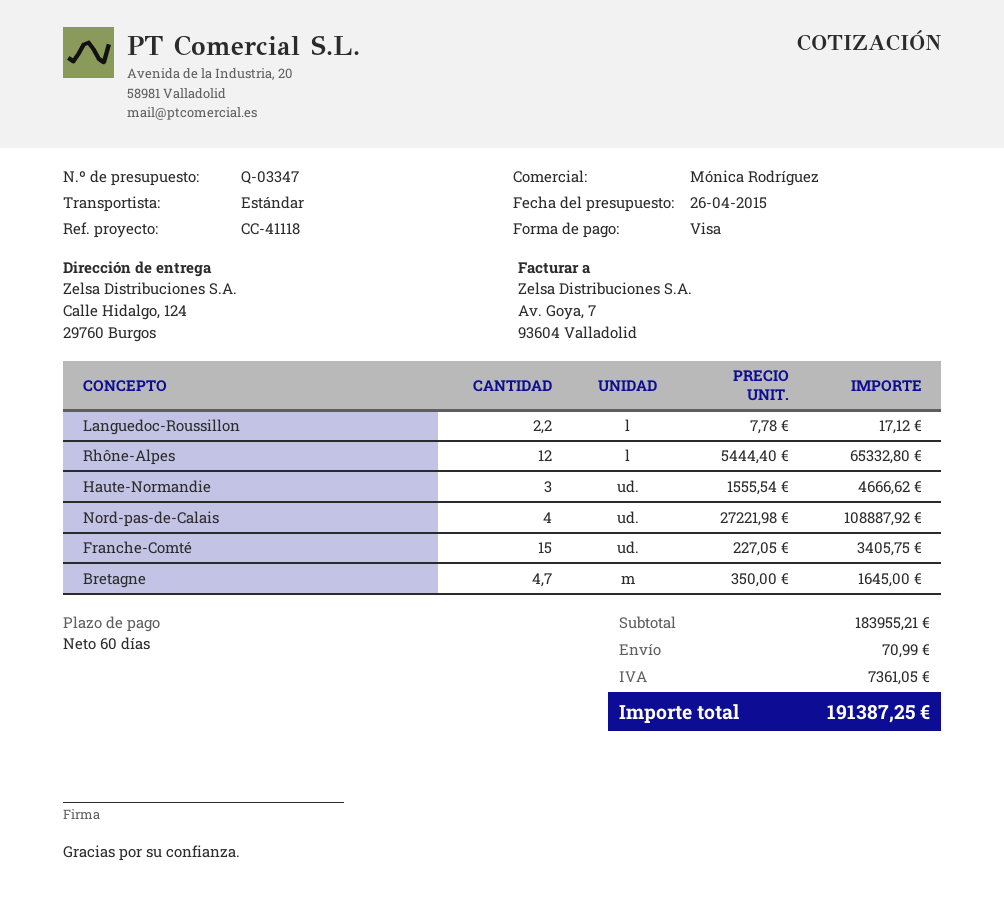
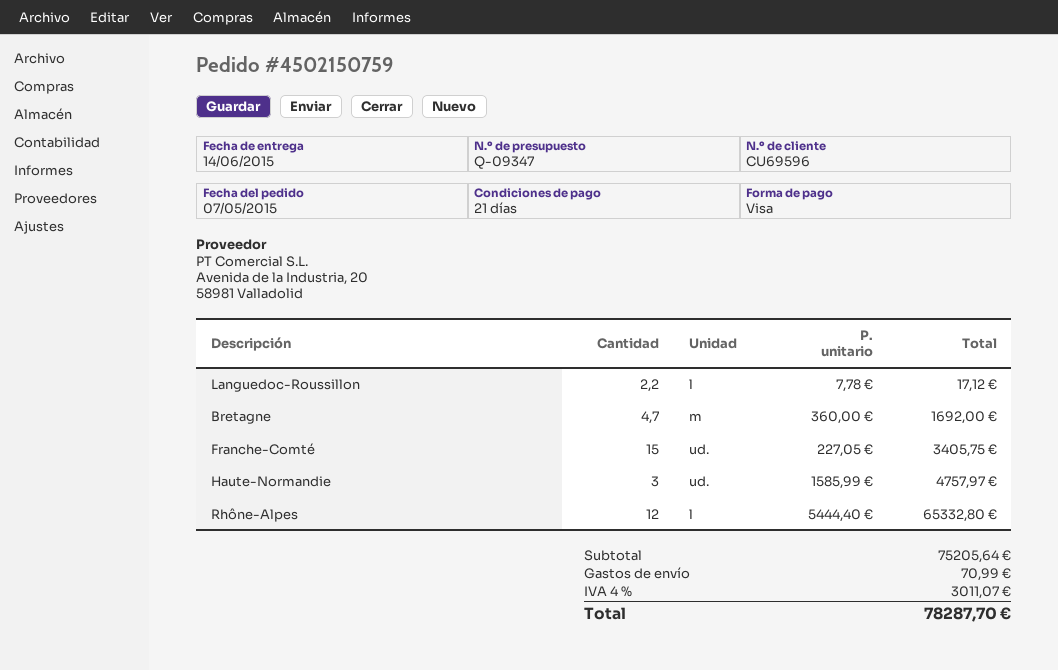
quote number: Q-03347 -> Q-09347
payment terms: 60 days -> 21 days
Haute-Normandie: 3 x 1555.54 = 4666.62 -> 3 x 1585.99 = 4757.97
Nord-pas-de-Calais: 4 x 27221.98 = 108887.92 -> none
Bretagne: 4.7 x 350.00 = 1645.00 -> 4.7 x 360.00 = 1692.00
subtotal: 183955.21 -> 75205.64
tax: 7361.05 -> 3011.07
total: 191387.25 -> 78287.70

